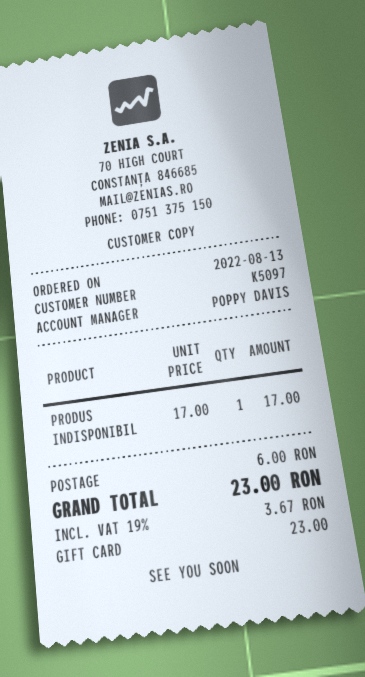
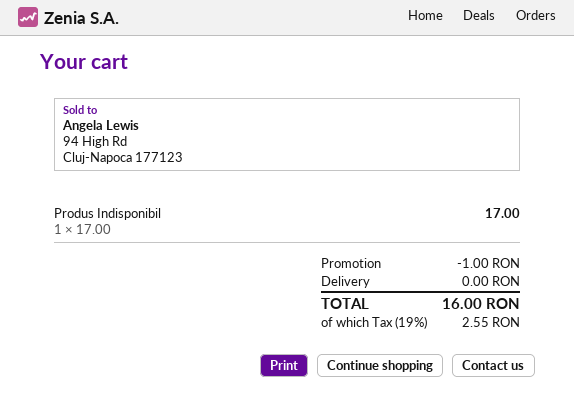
discount: none -> 1.00
shipping: 6.00 -> 0.00
tax: 19% = 3.67 -> 19% = 2.55
total: 23.00 -> 16.00

